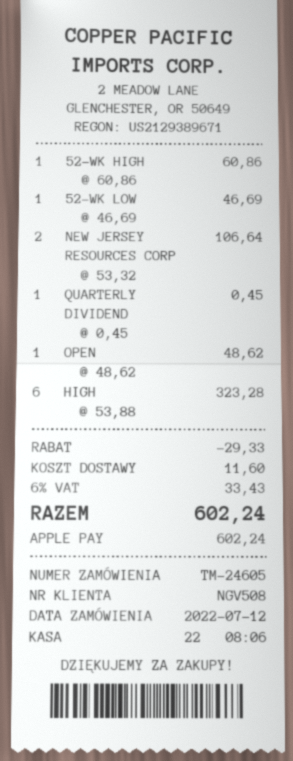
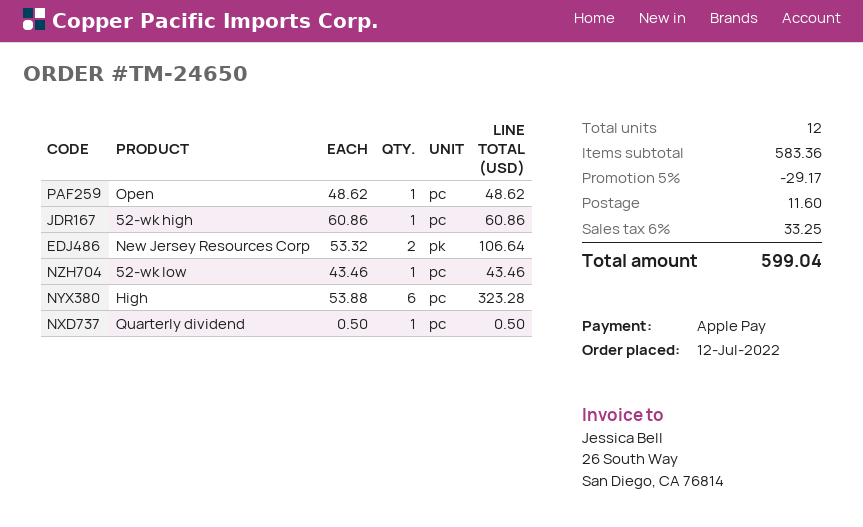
order number: TM-24605 -> TM-24650
52-WK LOW: 1 x 46.69 = 46.69 -> 1 x 43.46 = 43.46
QUARTERLY DIVIDEND: 1 x 0.45 = 0.45 -> 1 x 0.50 = 0.50
discount: 29.33 -> 29.17
tax: 6% = 33.43 -> 6% = 33.25
total: 602.24 -> 599.04

